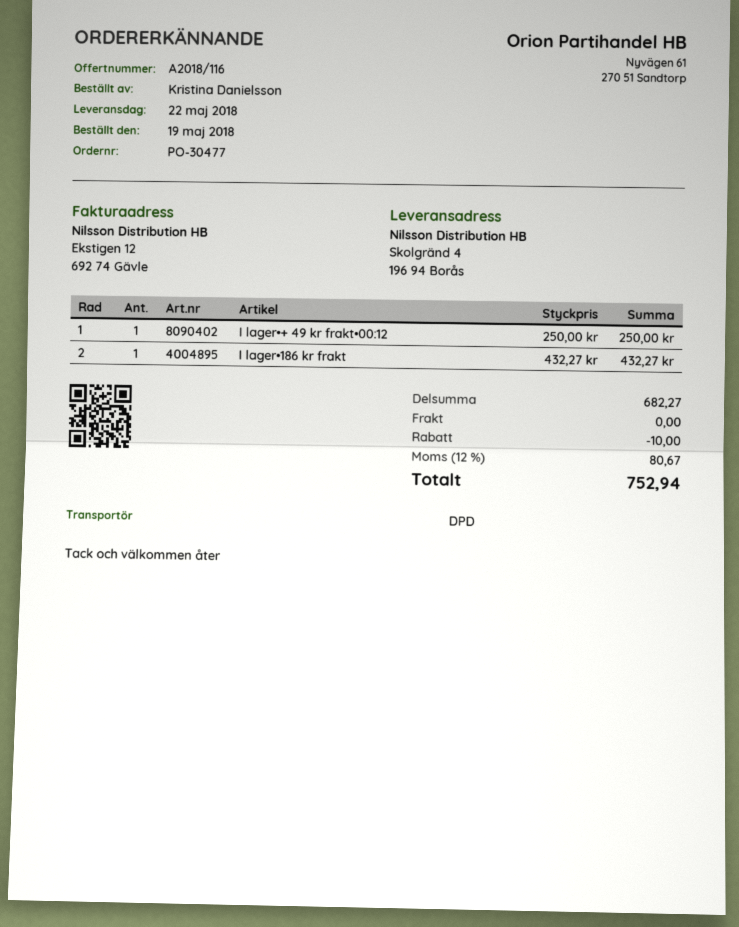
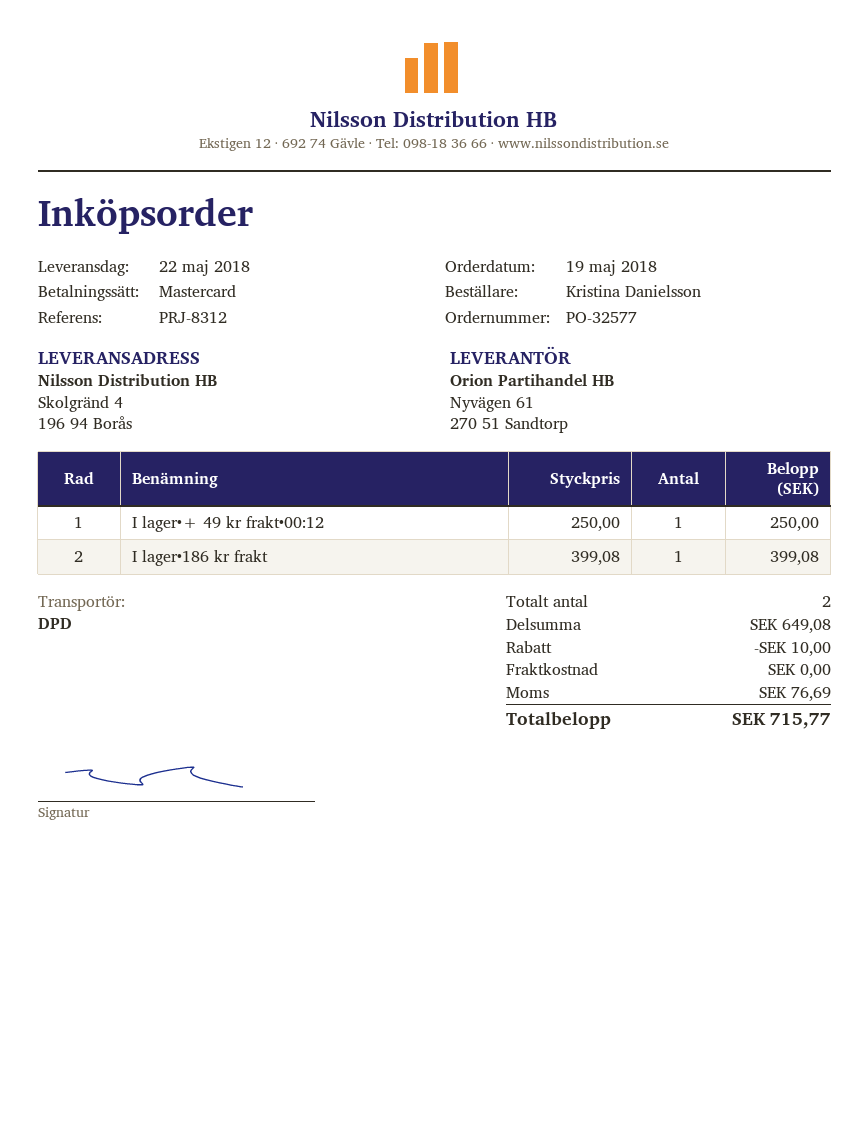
order number: PO-30477 -> PO-32577
I lager•186 kr frakt: 1 x 432.27 = 432.27 -> 1 x 399.08 = 399.08
subtotal: 682.27 -> 649.08
tax: 80.67 -> 76.69
total: 752.94 -> 715.77

